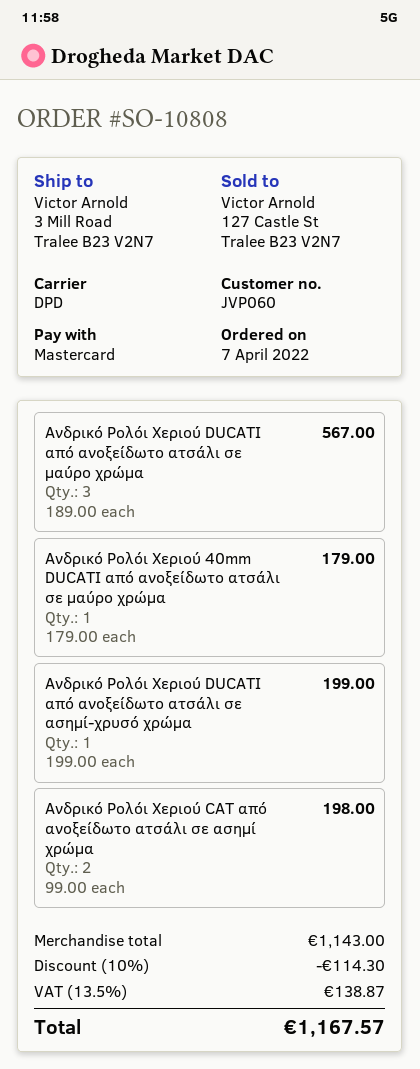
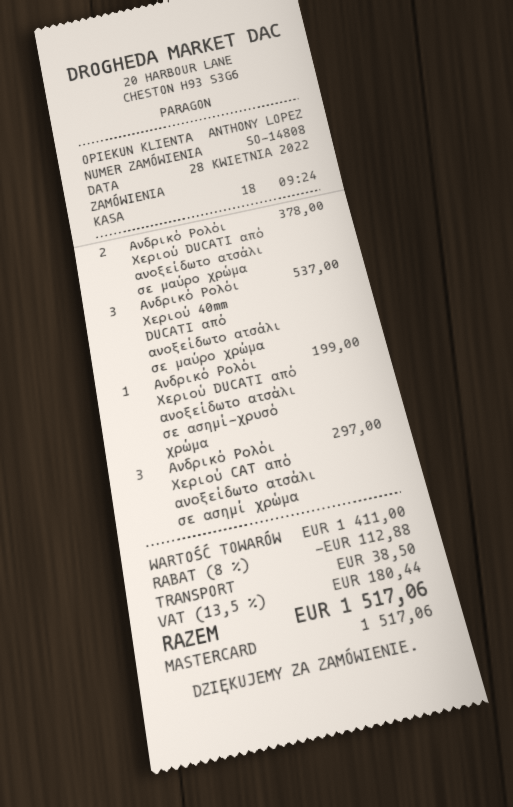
order number: SO-10808 -> SO-14808
order date: 2022-04-07 -> 2022-04-28
Ανδρικό Ρολόι Χεριού DUCATI από ανοξείδωτο ατσάλι σε μαύρο χρώμα: 3 for 567.00 -> 2 for 378.00
Ανδρικό Ρολόι Χεριού 40mm DUCATI από ανοξείδωτο ατσάλι σε μαύρο χρώμα: 1 for 179.00 -> 3 for 537.00
Ανδρικό Ρολόι Χεριού CAT από ανοξείδωτο ατσάλι σε ασημί χρώμα: 2 for 198.00 -> 3 for 297.00
subtotal: 1143.00 -> 1411.00
discount: 10% = 114.30 -> 8% = 112.88
shipping: none -> 38.50
tax: 13.5% = 138.87 -> 13.5% = 180.44
total: 1167.57 -> 1517.06

